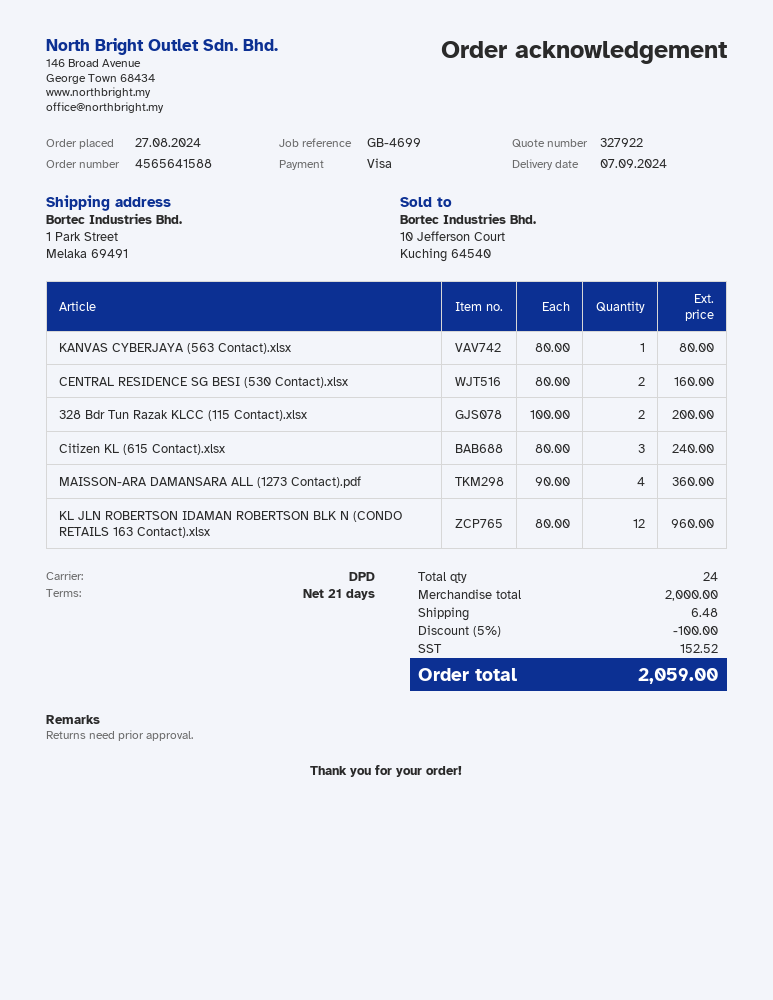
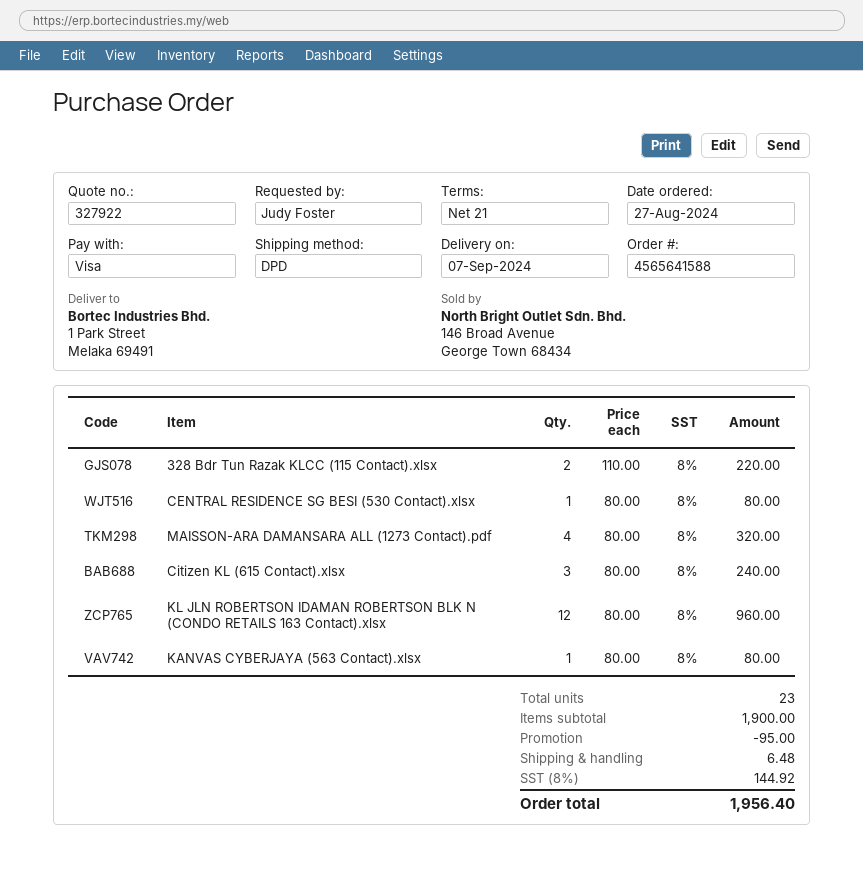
CENTRAL RESIDENCE SG BESI (530 Contact).xlsx: 2 x 80.00 = 160.00 -> 1 x 80.00 = 80.00
328 Bdr Tun Razak KLCC (115 Contact).xlsx: 2 x 100.00 = 200.00 -> 2 x 110.00 = 220.00
MAISSON-ARA DAMANSARA ALL (1273 Contact).pdf: 4 x 90.00 = 360.00 -> 4 x 80.00 = 320.00
total quantity: 24 -> 23
subtotal: 2000.00 -> 1900.00
discount: 100.00 -> 95.00
tax: 152.52 -> 144.92
total: 2059.00 -> 1956.40

